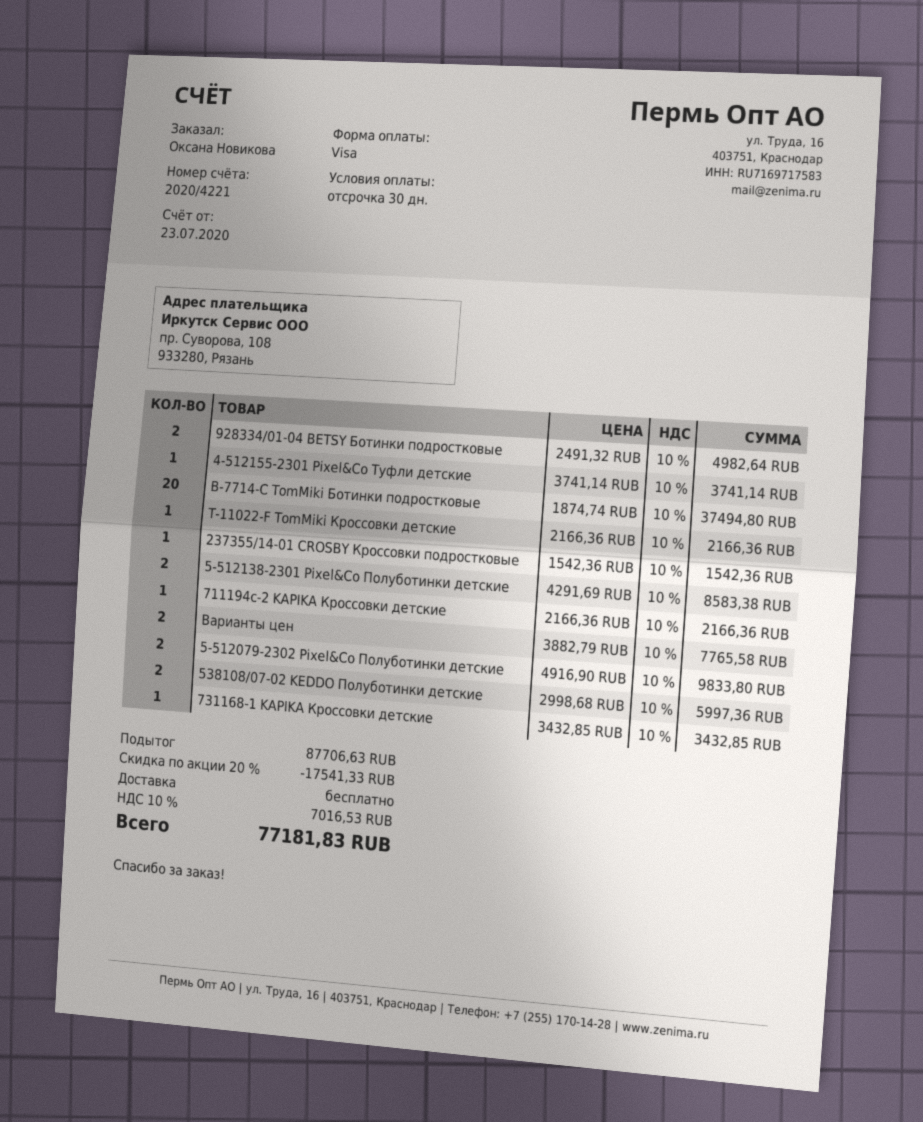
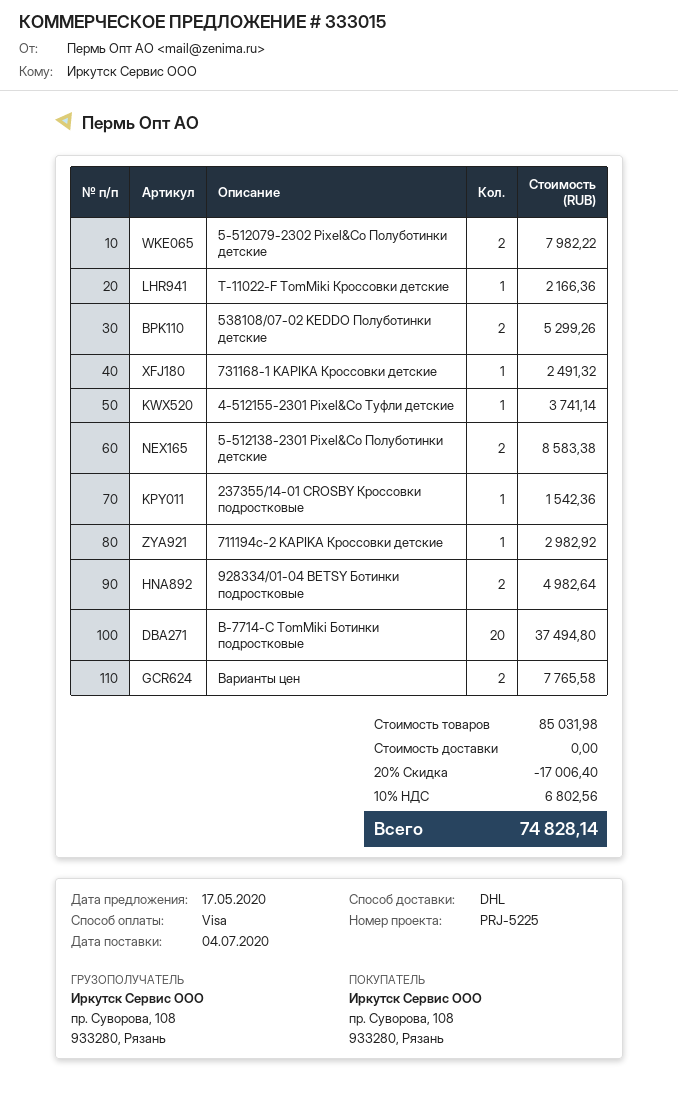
711194с-2 KAPIKA Кроссовки детские: 1 for 2166.36 -> 1 for 2982.92
5-512079-2302 Pixel&Co Полуботинки детские: 2 for 9833.80 -> 2 for 7982.22
538108/07-02 KEDDO Полуботинки детские: 2 for 5997.36 -> 2 for 5299.26
731168-1 KAPIKA Кроссовки детские: 1 for 3432.85 -> 1 for 2491.32
subtotal: 87706.63 -> 85031.98
discount: 20% = 17541.33 -> 20% = 17006.40
tax: 10% = 7016.53 -> 10% = 6802.56
total: 77181.83 -> 74828.14

